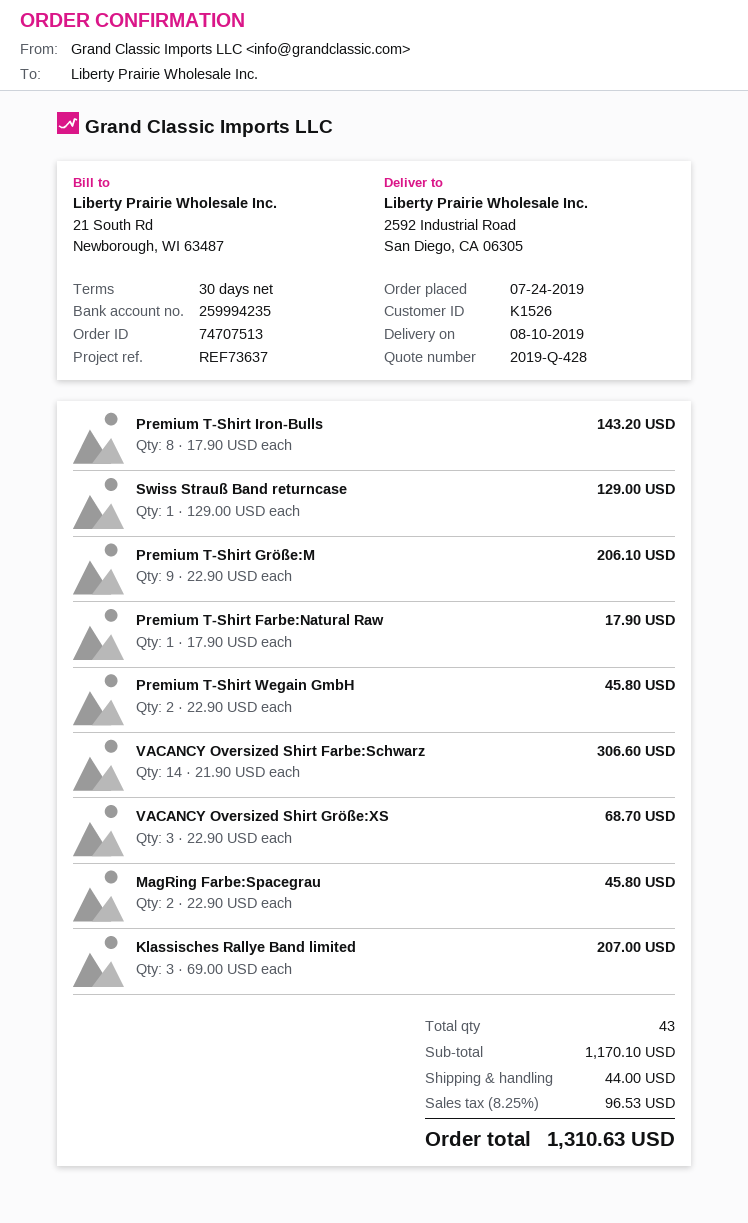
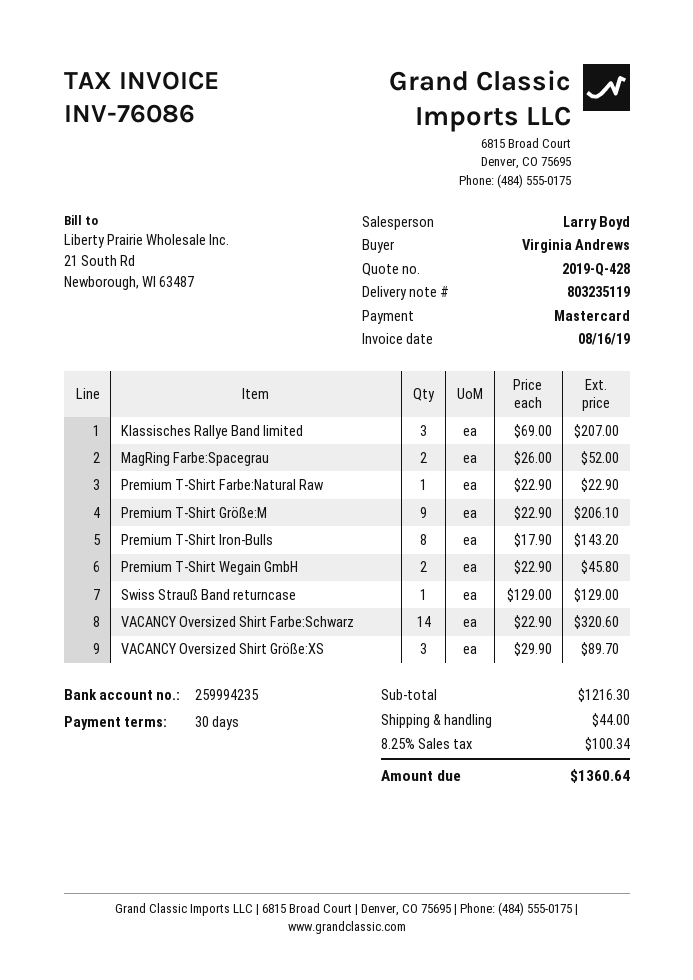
Premium T-Shirt Farbe:Natural Raw: 1 x 17.90 = 17.90 -> 1 x 22.90 = 22.90
VACANCY Oversized Shirt Farbe:Schwarz: 14 x 21.90 = 306.60 -> 14 x 22.90 = 320.60
VACANCY Oversized Shirt Größe:XS: 3 x 22.90 = 68.70 -> 3 x 29.90 = 89.70
MagRing Farbe:Spacegrau: 2 x 22.90 = 45.80 -> 2 x 26.00 = 52.00
subtotal: 1170.10 -> 1216.30
tax: 8.25% = 96.53 -> 8.25% = 100.34
total: 1310.63 -> 1360.64

